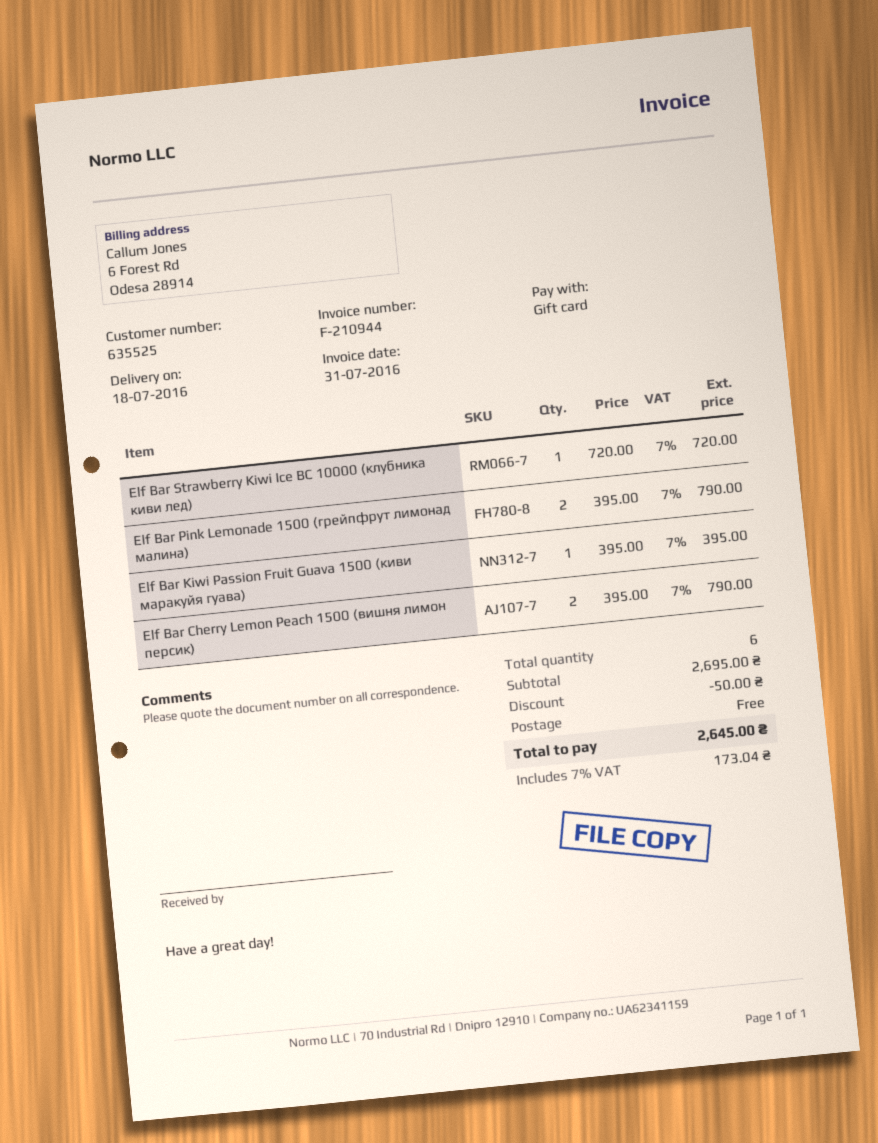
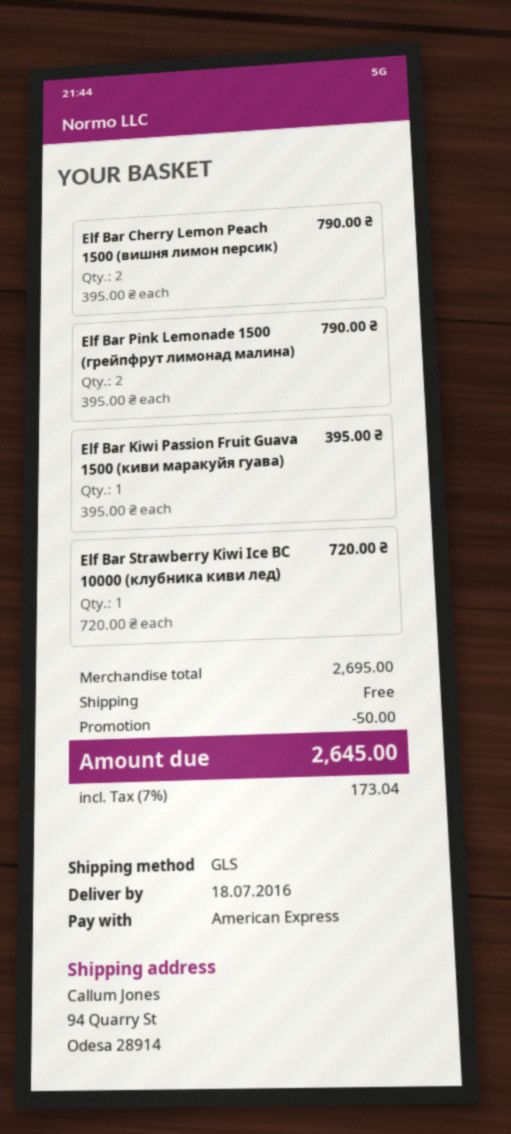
payment method: gift card -> American Express

